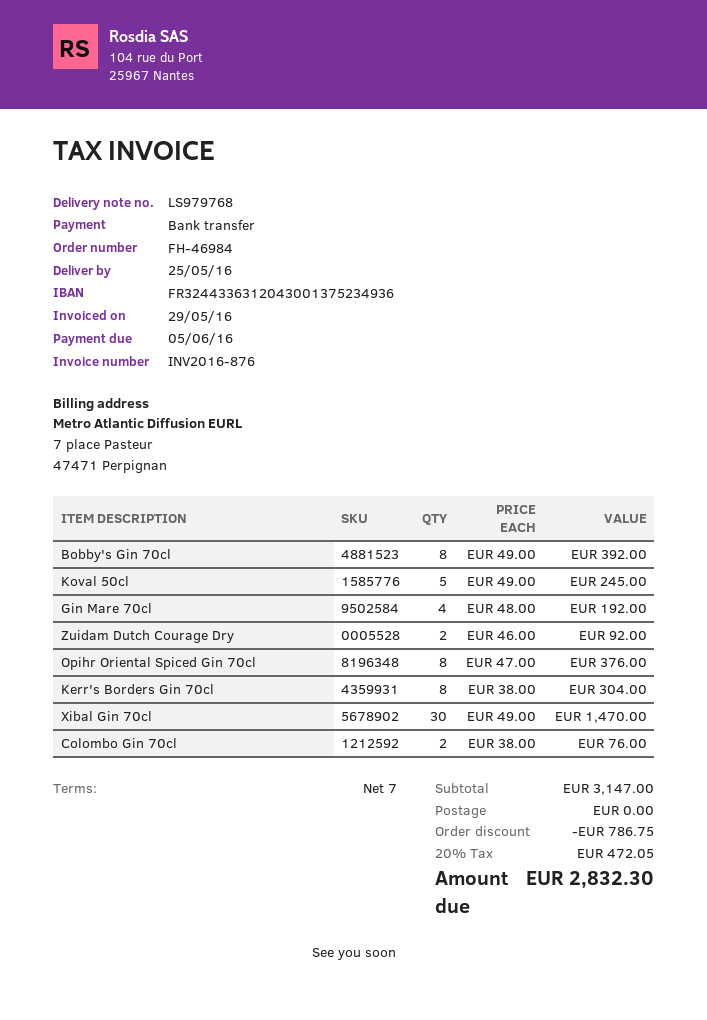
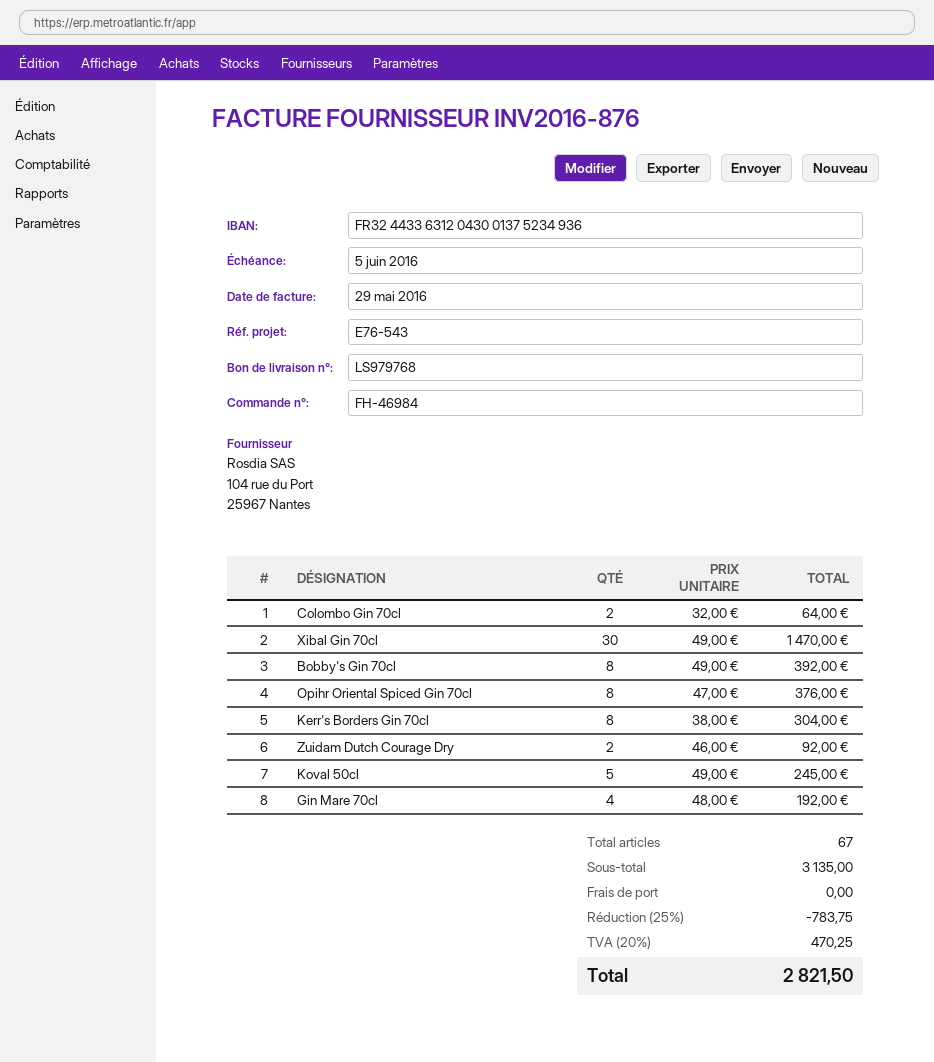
Colombo Gin 70cl: 2 x 38.00 = 76.00 -> 2 x 32.00 = 64.00
subtotal: 3147.00 -> 3135.00
discount: 786.75 -> 783.75
tax: 20% = 472.05 -> 20% = 470.25
total: 2832.30 -> 2821.50

